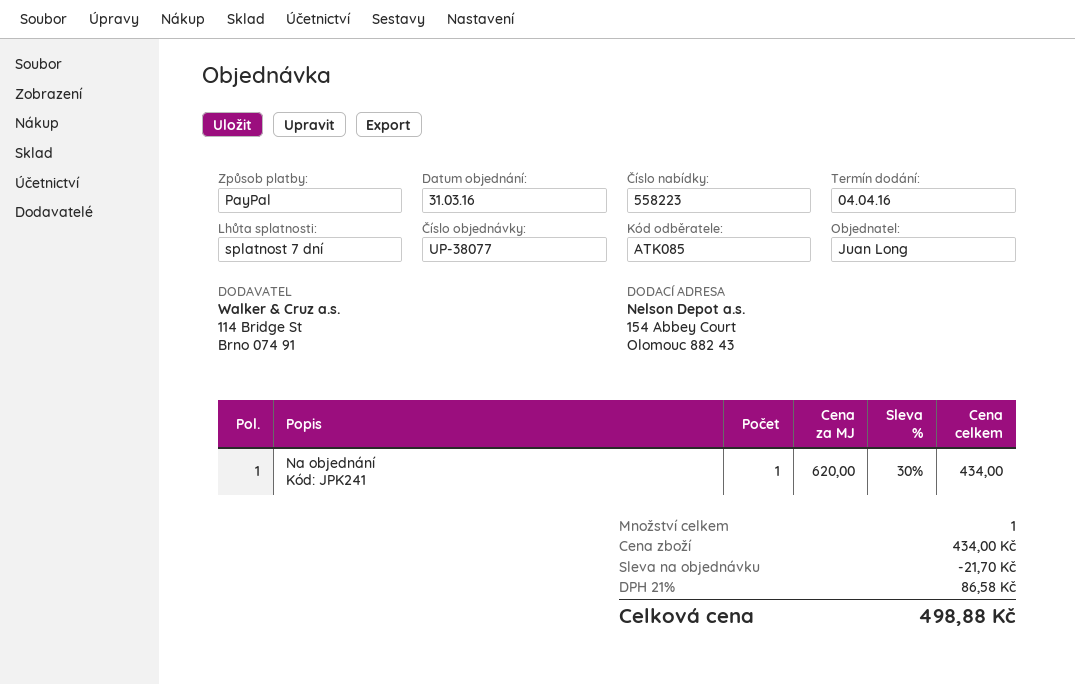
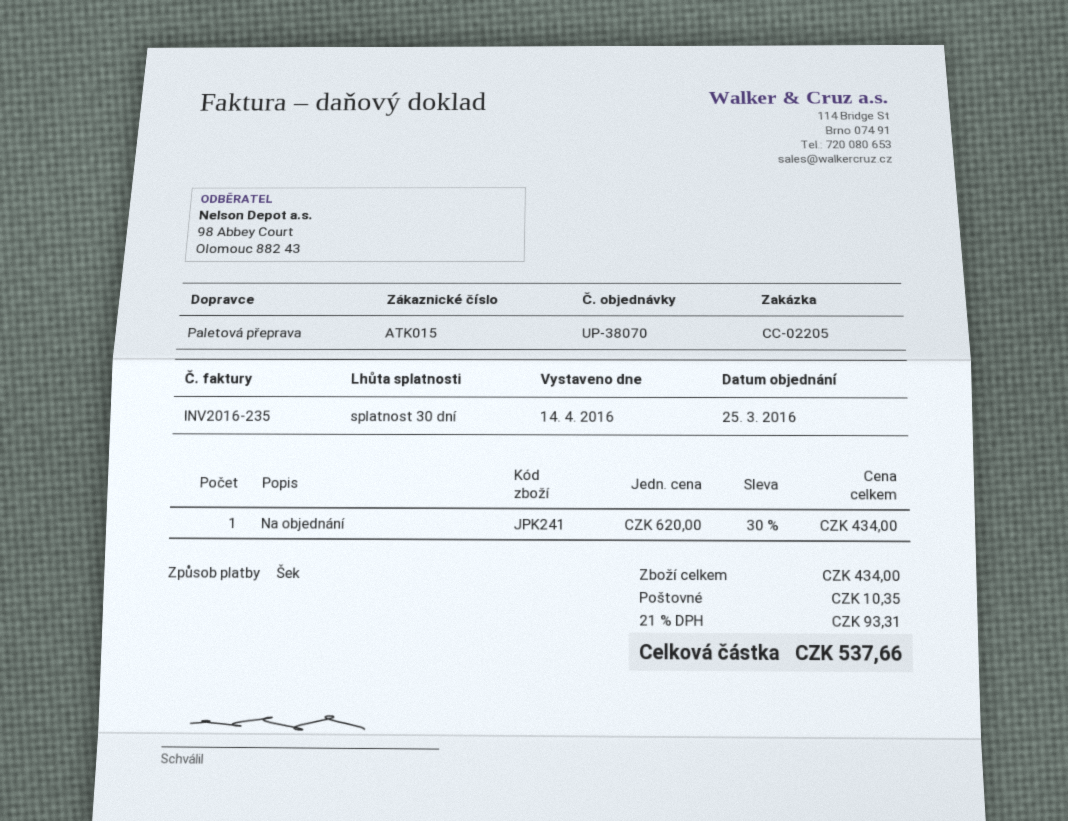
order number: UP-38077 -> UP-38070
order date: 2016-03-31 -> 2016-03-25
payment terms: 7 days -> 30 days
customer number: ATK085 -> ATK015
payment method: PayPal -> cheque
discount: 21.70 -> none
shipping: none -> 10.35
tax: 21% = 86.58 -> 21% = 93.31
total: 498.88 -> 537.66

